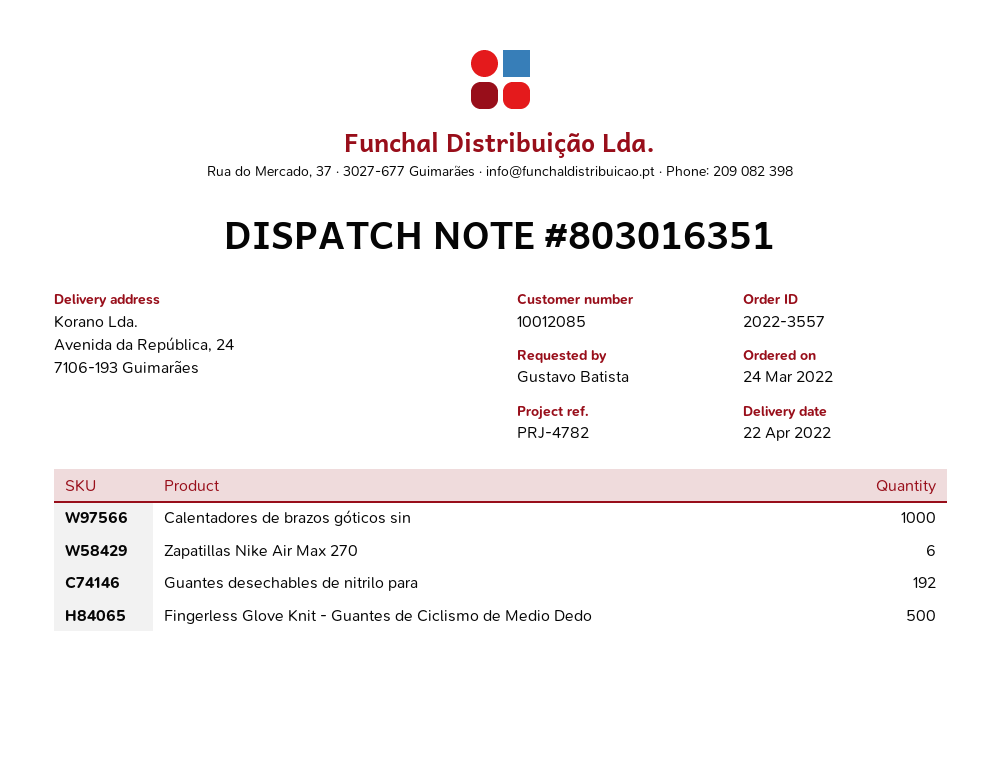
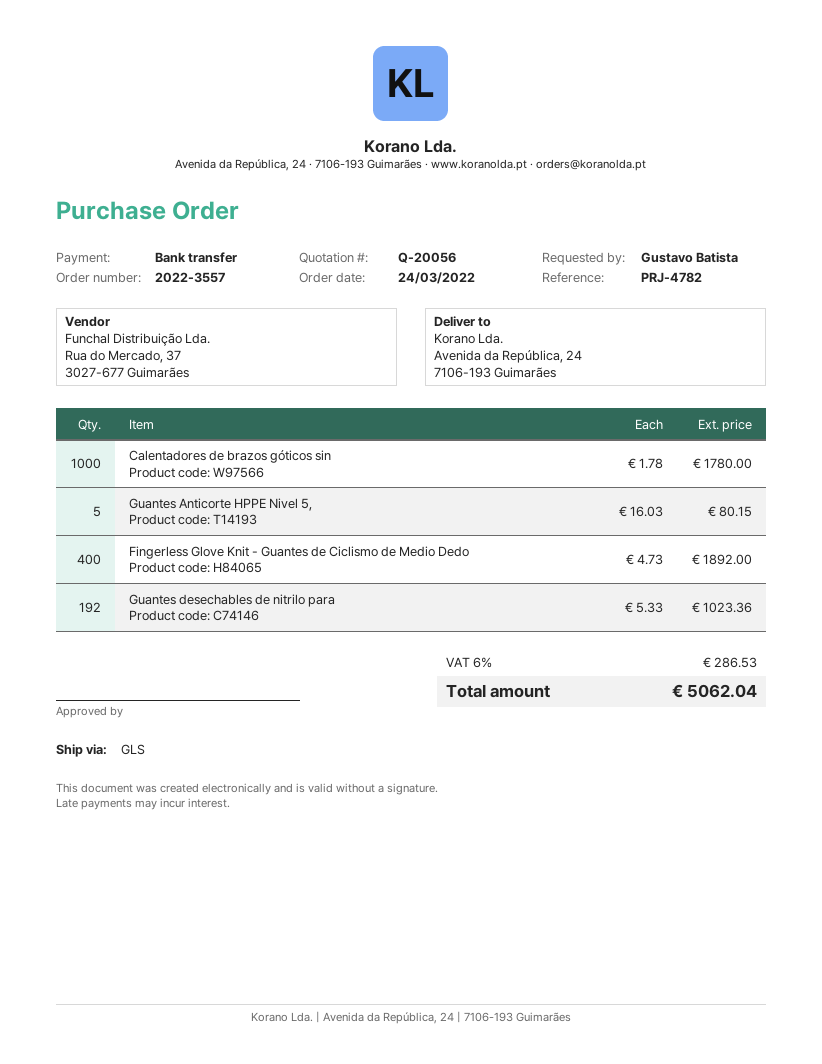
Zapatillas Nike Air Max 270: 6 -> none
Fingerless Glove Knit - Guantes de Ciclismo de Medio Dedo: 500 -> 400
Guantes Anticorte HPPE Nivel 5,: none -> 5

